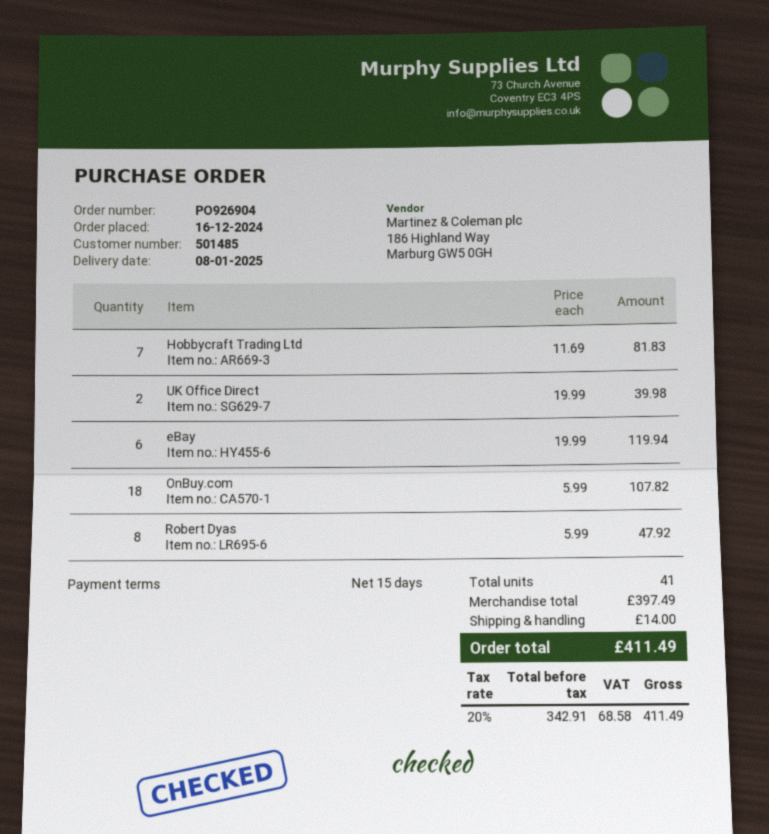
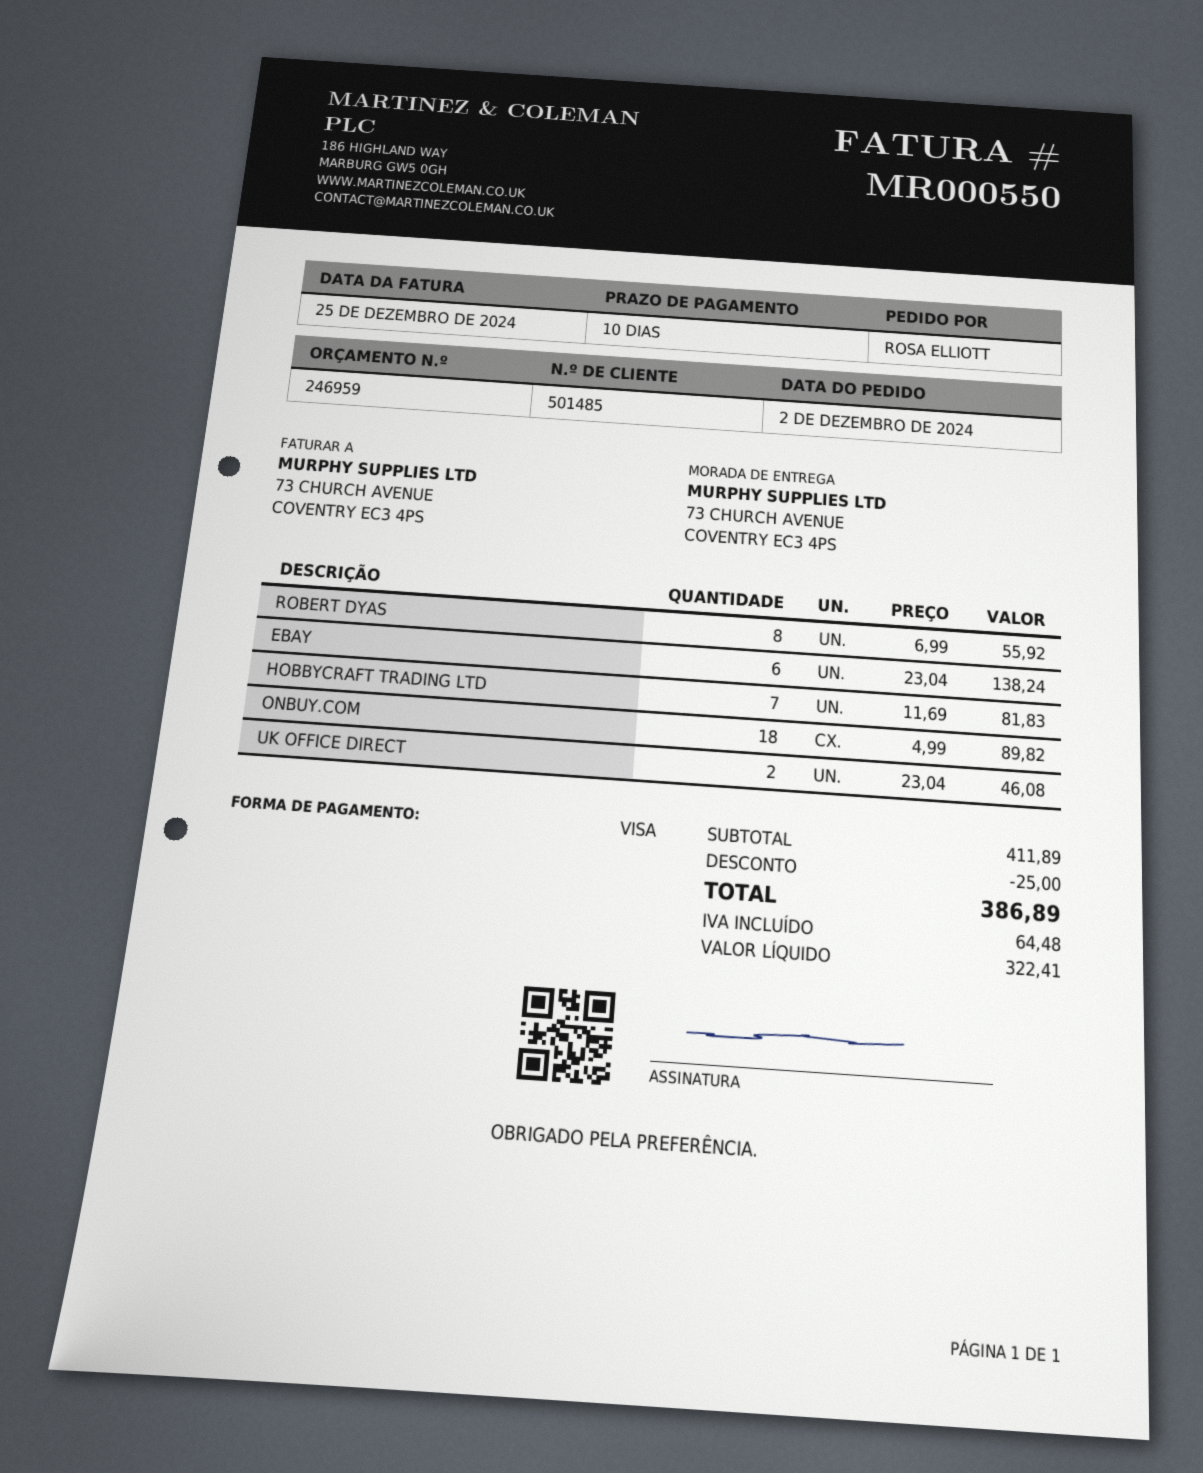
order date: 2024-12-16 -> 2024-12-02
payment terms: 15 days -> 10 days
UK Office Direct: 2 x 19.99 = 39.98 -> 2 x 23.04 = 46.08
eBay: 6 x 19.99 = 119.94 -> 6 x 23.04 = 138.24
OnBuy.com: 18 x 5.99 = 107.82 -> 18 x 4.99 = 89.82
Robert Dyas: 8 x 5.99 = 47.92 -> 8 x 6.99 = 55.92
subtotal: 397.49 -> 411.89
discount: none -> 25.00
shipping: 14.00 -> none
net: 342.91 -> 322.41
tax: 68.58 -> 64.48
total: 411.49 -> 386.89

